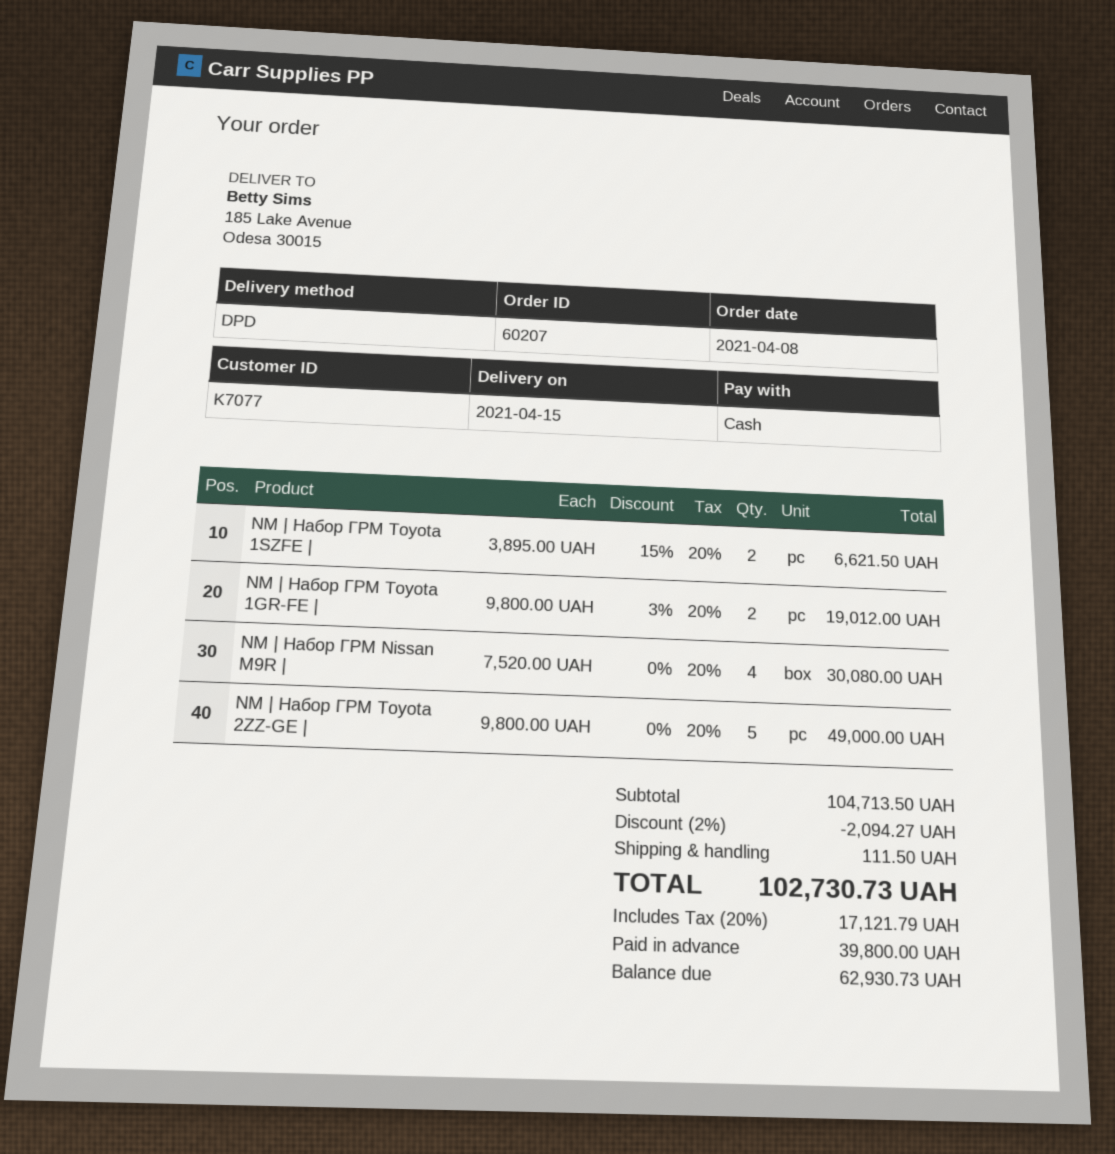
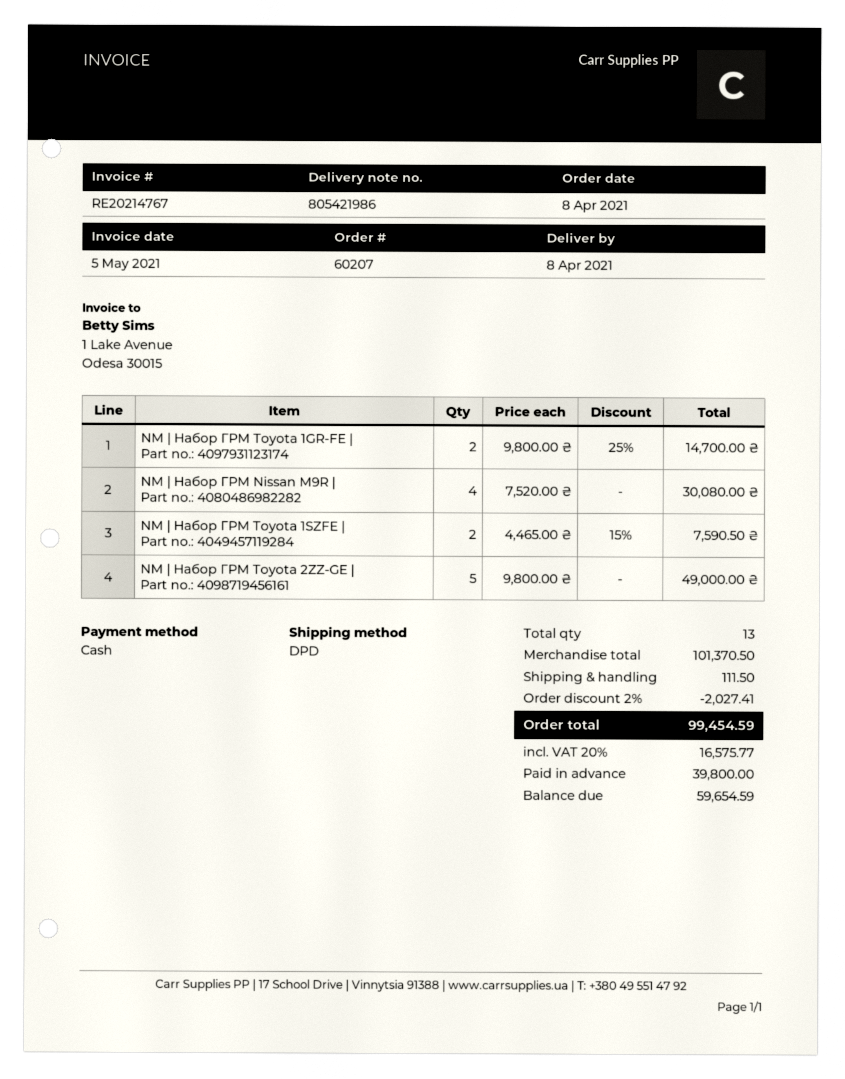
delivery date: 2021-04-15 -> 2021-04-08
NM | Набор ГРМ Toyota 1SZFE |: 2 x 3895.00 - 15% = 6621.50 -> 2 x 4465.00 - 15% = 7590.50
NM | Набор ГРМ Toyota 1GR-FE |: 2 x 9800.00 - 3% = 19012.00 -> 2 x 9800.00 - 25% = 14700.00
subtotal: 104713.50 -> 101370.50
discount: 2% = 2094.27 -> 2% = 2027.41
tax: 20% = 17121.79 -> 20% = 16575.77
total: 102730.73 -> 99454.59
balance: 62930.73 -> 59654.59

